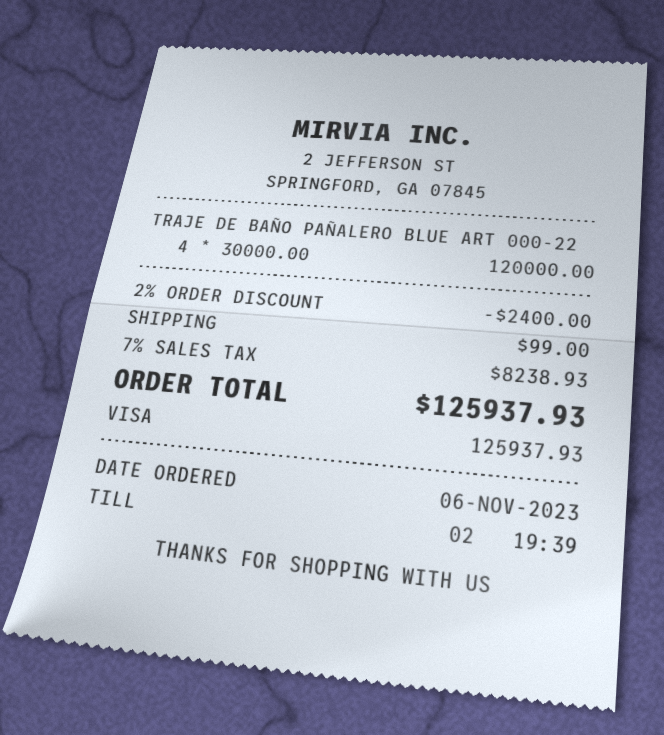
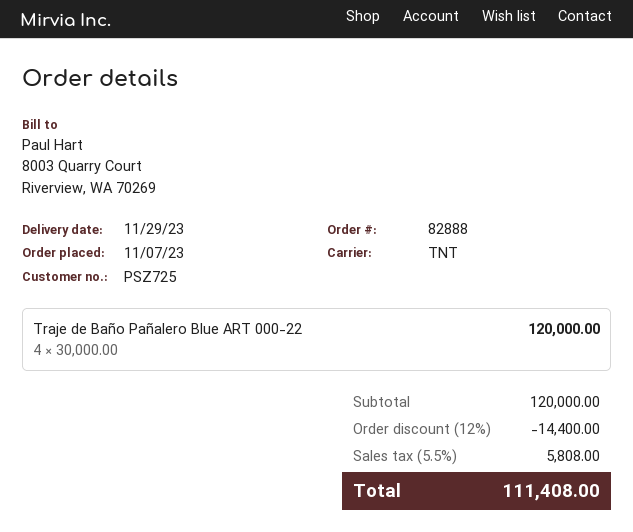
order date: 2023-11-06 -> 2023-11-07
discount: 2% = 2400.00 -> 12% = 14400.00
shipping: 99.00 -> none
tax: 7% = 8238.93 -> 5.5% = 5808.00
total: 125937.93 -> 111408.00

